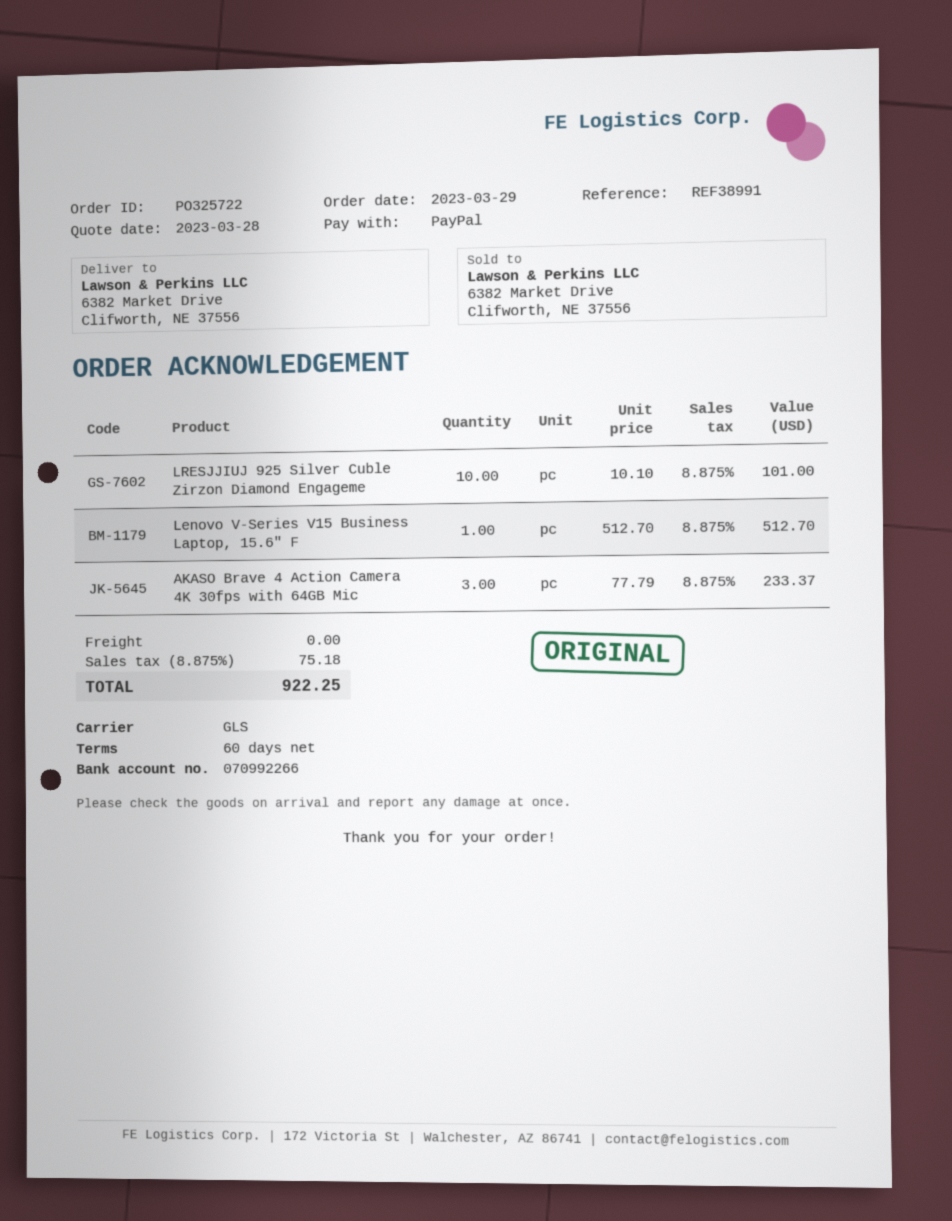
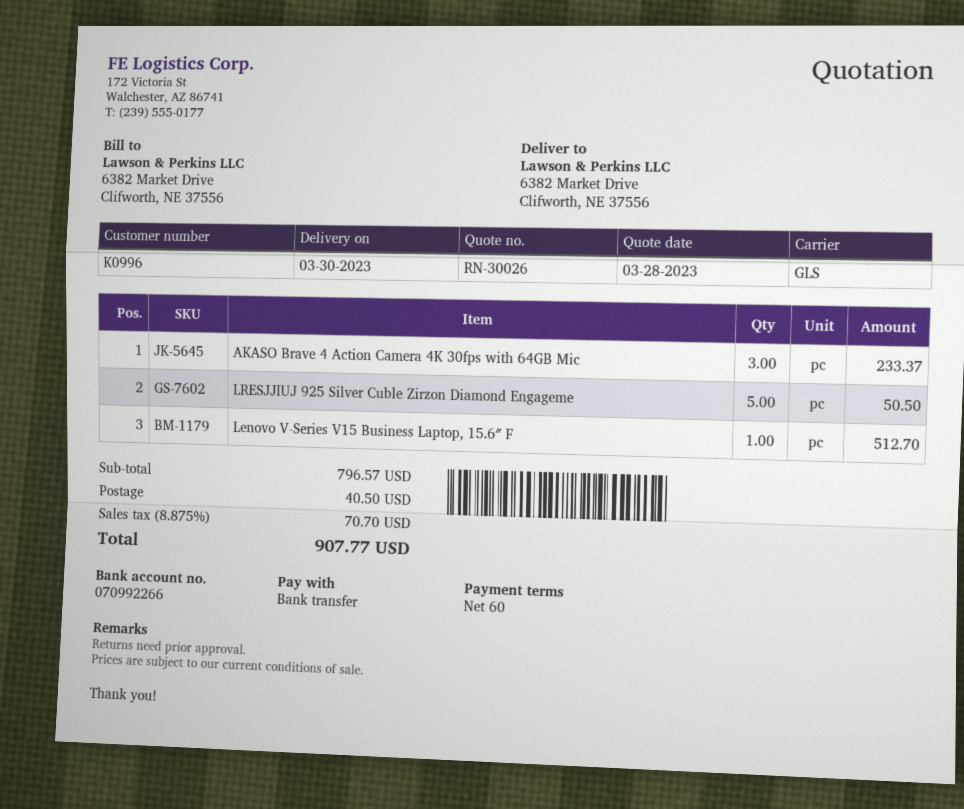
payment method: PayPal -> bank transfer
LRESJJIUJ 925 Silver Cuble Zirzon Diamond Engageme: 10 for 101.00 -> 5 for 50.50
shipping: 0.00 -> 40.50
tax: 8.875% = 75.18 -> 8.875% = 70.70
total: 922.25 -> 907.77

